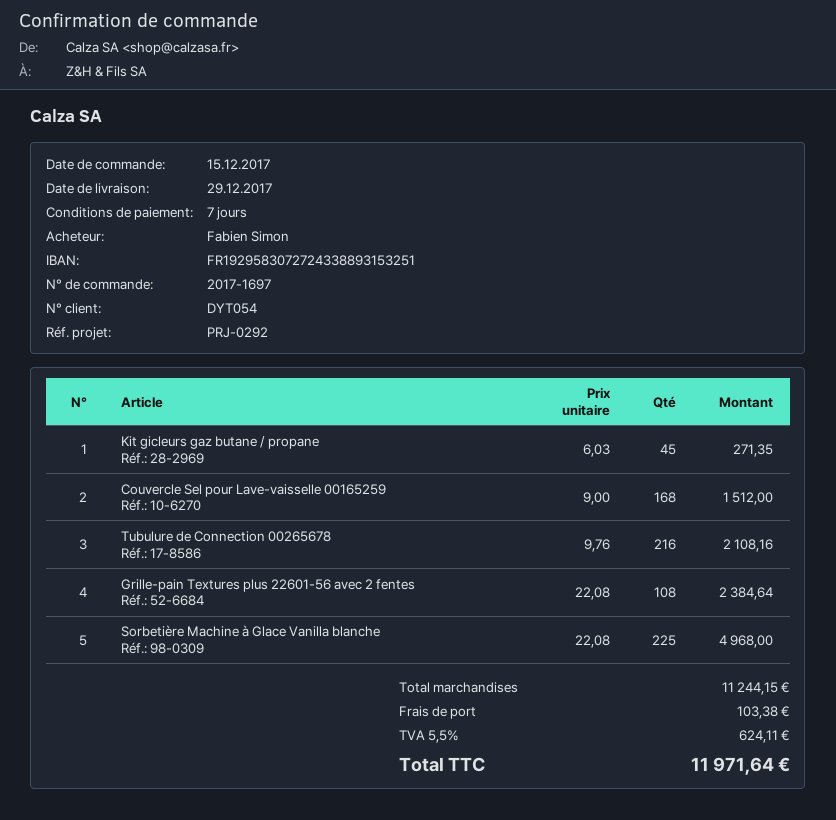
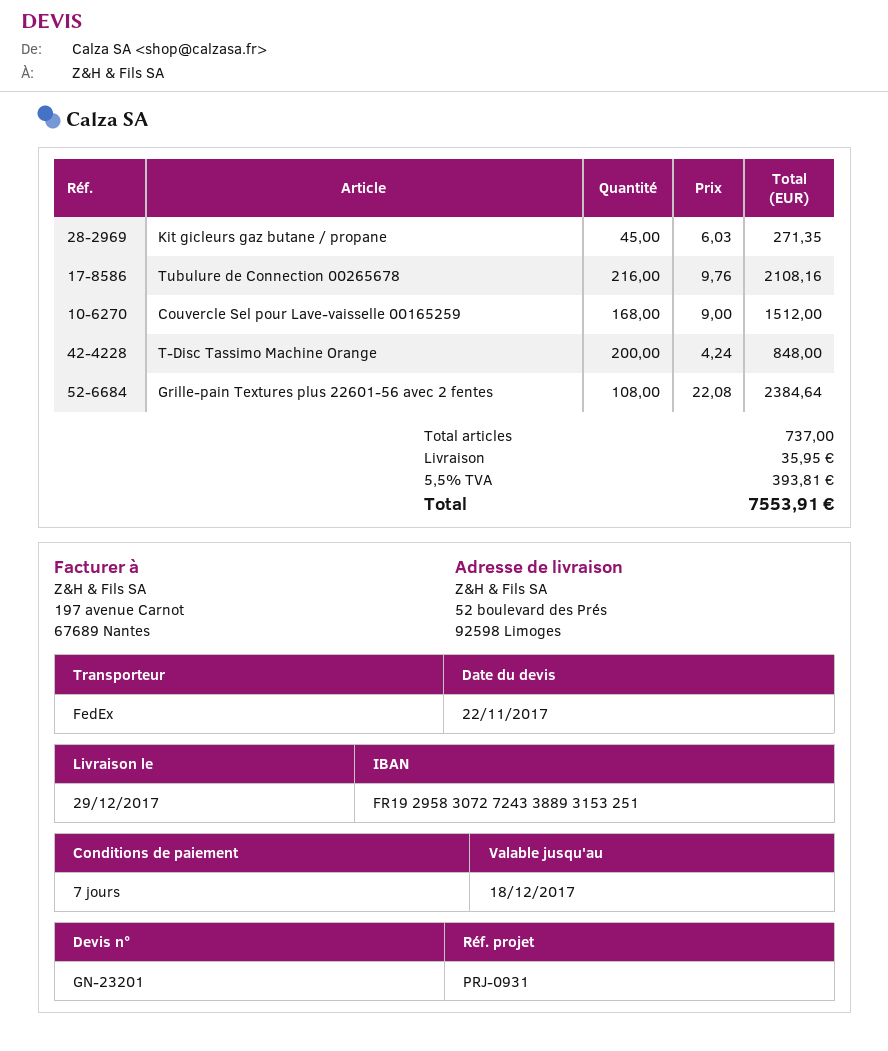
reference: PRJ-0292 -> PRJ-0931
Sorbetière Machine à Glace Vanilla blanche: 225 x 22.08 = 4968.00 -> none
T-Disc Tassimo Machine Orange: none -> 200 x 4.24 = 848.00
shipping: 103.38 -> 35.95
tax: 5.5% = 624.11 -> 5.5% = 393.81
total: 11971.64 -> 7553.91

